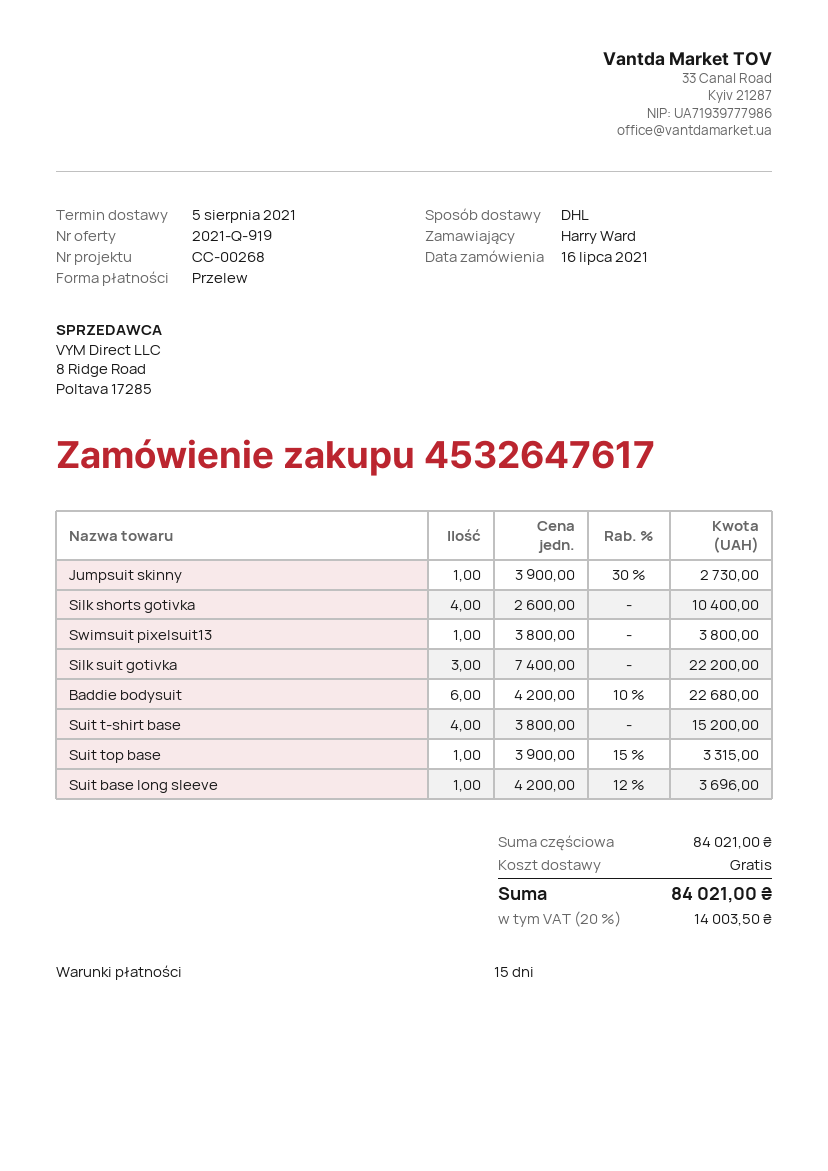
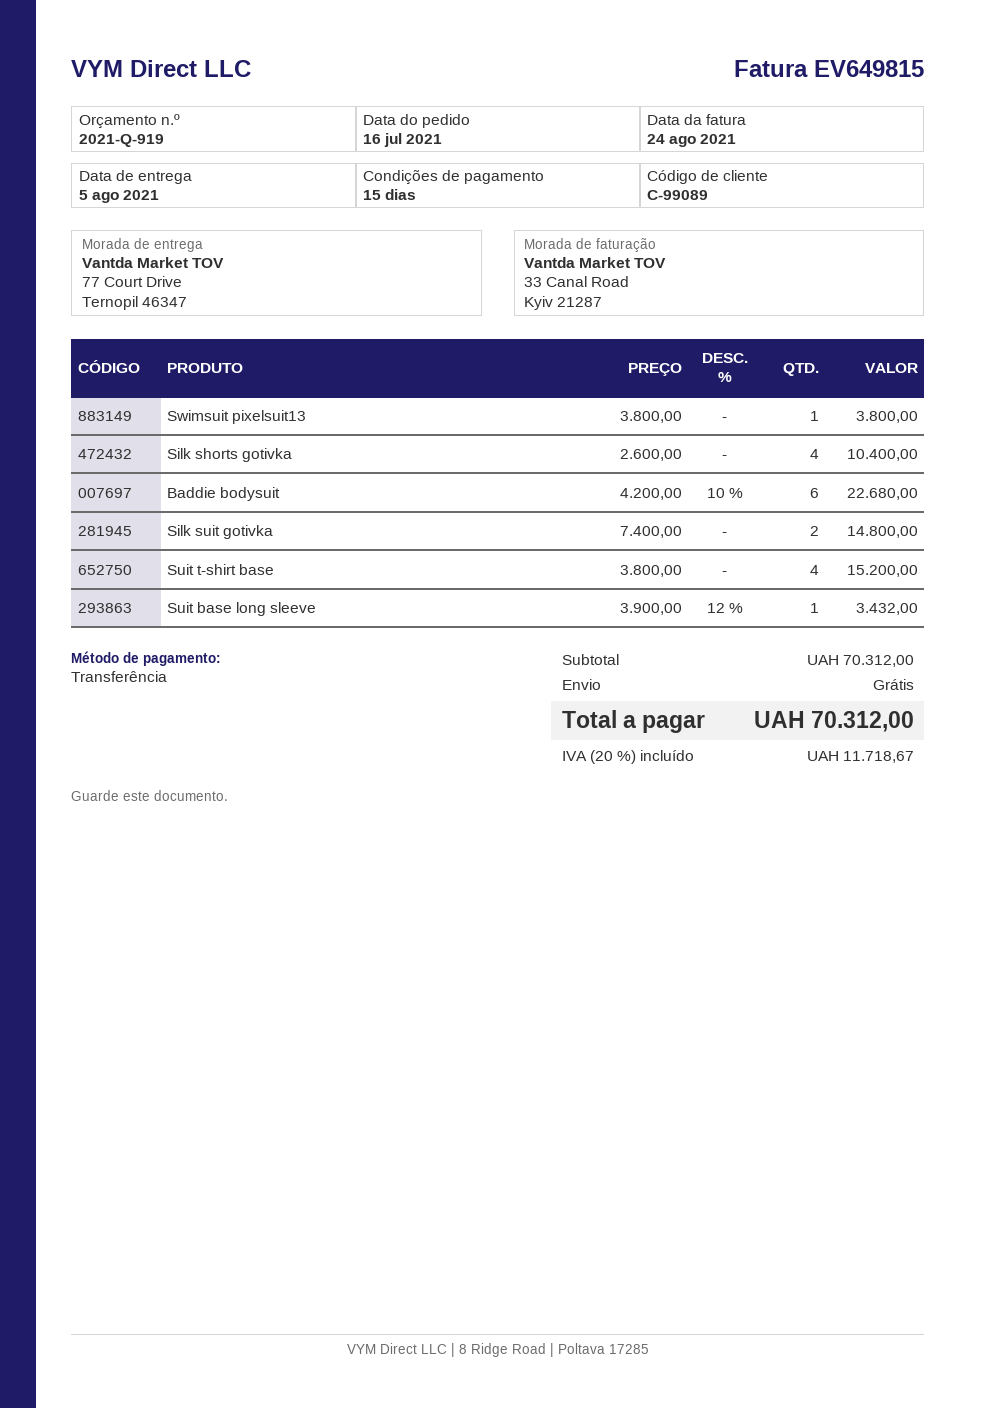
Jumpsuit skinny: 1 x 3900.00 - 30% = 2730.00 -> none
Silk suit gotivka: 3 x 7400.00 = 22200.00 -> 2 x 7400.00 = 14800.00
Suit top base: 1 x 3900.00 - 15% = 3315.00 -> none
Suit base long sleeve: 1 x 4200.00 - 12% = 3696.00 -> 1 x 3900.00 - 12% = 3432.00
subtotal: 84021.00 -> 70312.00
tax: 20% = 14003.50 -> 20% = 11718.67
total: 84021.00 -> 70312.00

